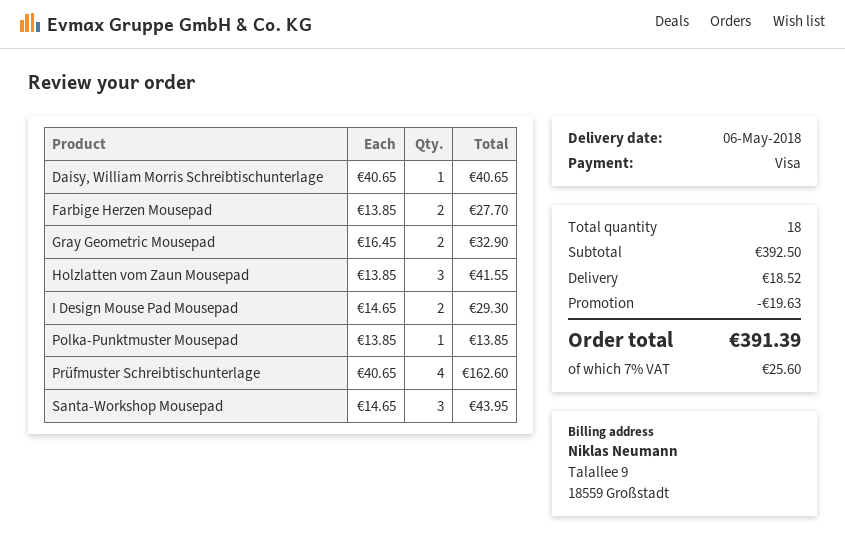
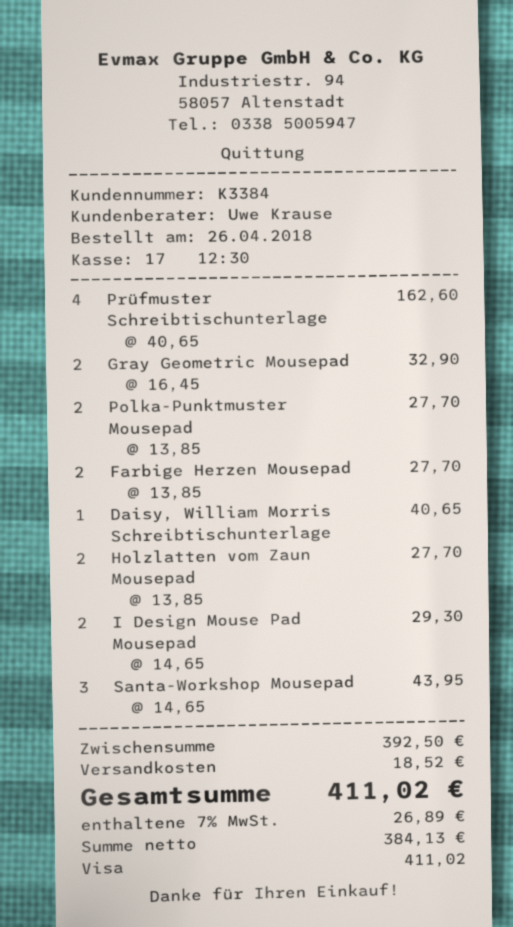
Holzlatten vom Zaun Mousepad: 3 x 13.85 = 41.55 -> 2 x 13.85 = 27.70
Polka-Punktmuster Mousepad: 1 x 13.85 = 13.85 -> 2 x 13.85 = 27.70
discount: 19.63 -> none
tax: 7% = 25.60 -> 7% = 26.89
total: 391.39 -> 411.02

